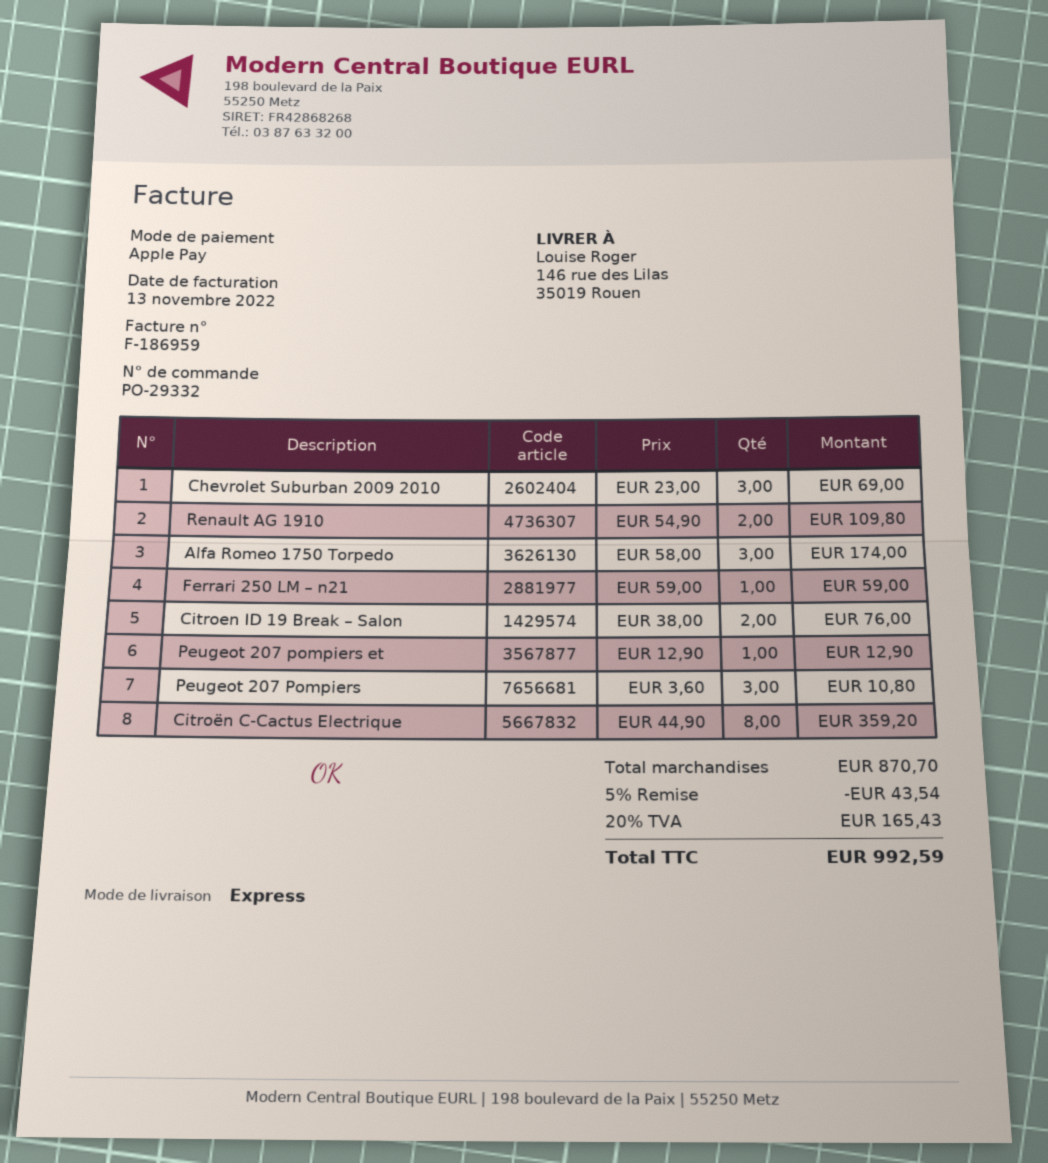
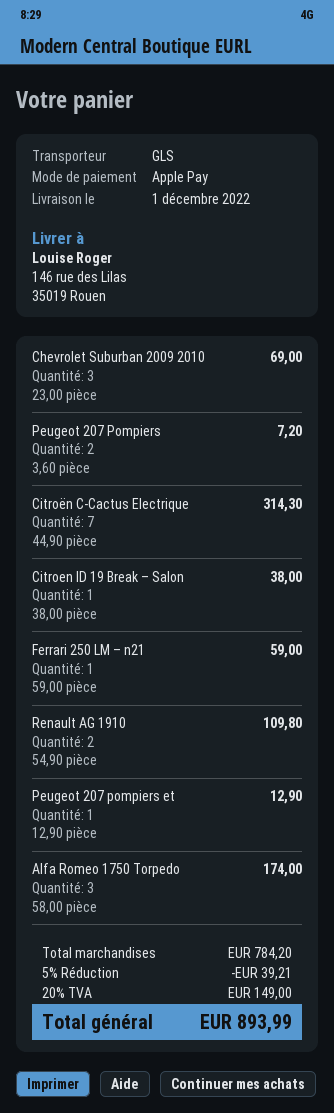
shipping method: express -> GLS
Citroen ID 19 Break – Salon: 2 x 38.00 = 76.00 -> 1 x 38.00 = 38.00
Peugeot 207 Pompiers: 3 x 3.60 = 10.80 -> 2 x 3.60 = 7.20
Citroën C-Cactus Electrique: 8 x 44.90 = 359.20 -> 7 x 44.90 = 314.30
subtotal: 870.70 -> 784.20
discount: 5% = 43.54 -> 5% = 39.21
tax: 20% = 165.43 -> 20% = 149.00
total: 992.59 -> 893.99

